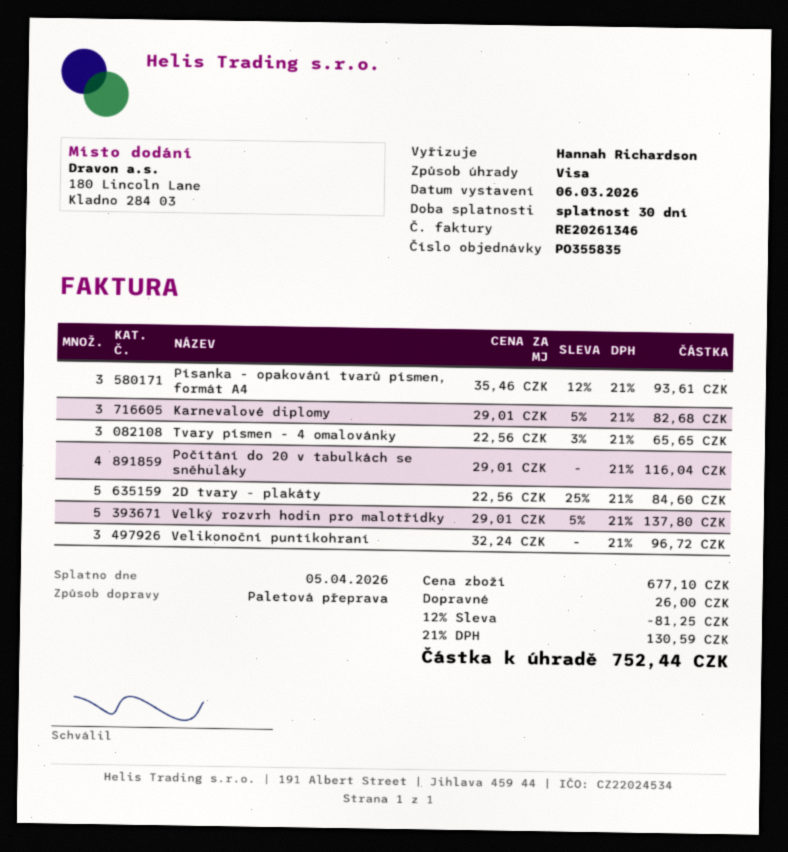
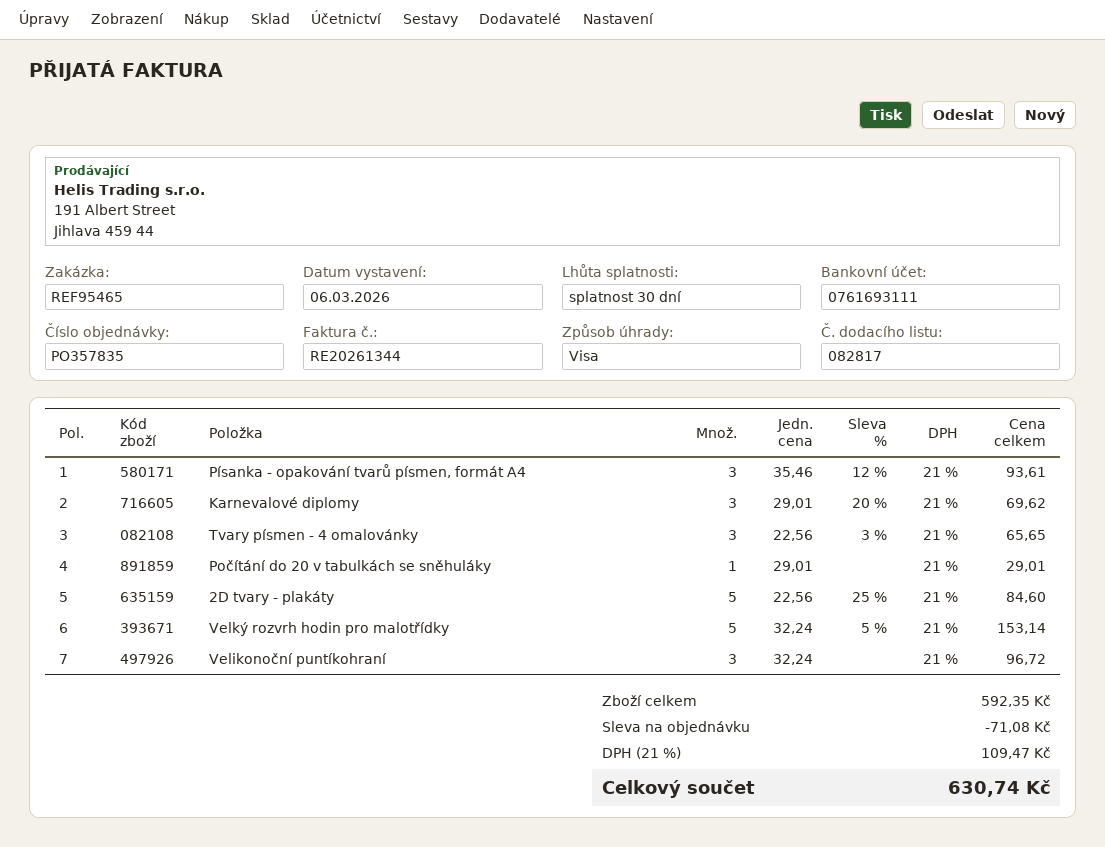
order number: PO355835 -> PO357835
invoice number: RE20261346 -> RE20261344
Karnevalové diplomy: 3 x 29.01 - 5% = 82.68 -> 3 x 29.01 - 20% = 69.62
Počítání do 20 v tabulkách se sněhuláky: 4 x 29.01 = 116.04 -> 1 x 29.01 = 29.01
Velký rozvrh hodin pro malotřídky: 5 x 29.01 - 5% = 137.80 -> 5 x 32.24 - 5% = 153.14
subtotal: 677.10 -> 592.35
discount: 81.25 -> 71.08
shipping: 26.00 -> none
tax: 21% = 130.59 -> 21% = 109.47
total: 752.44 -> 630.74

